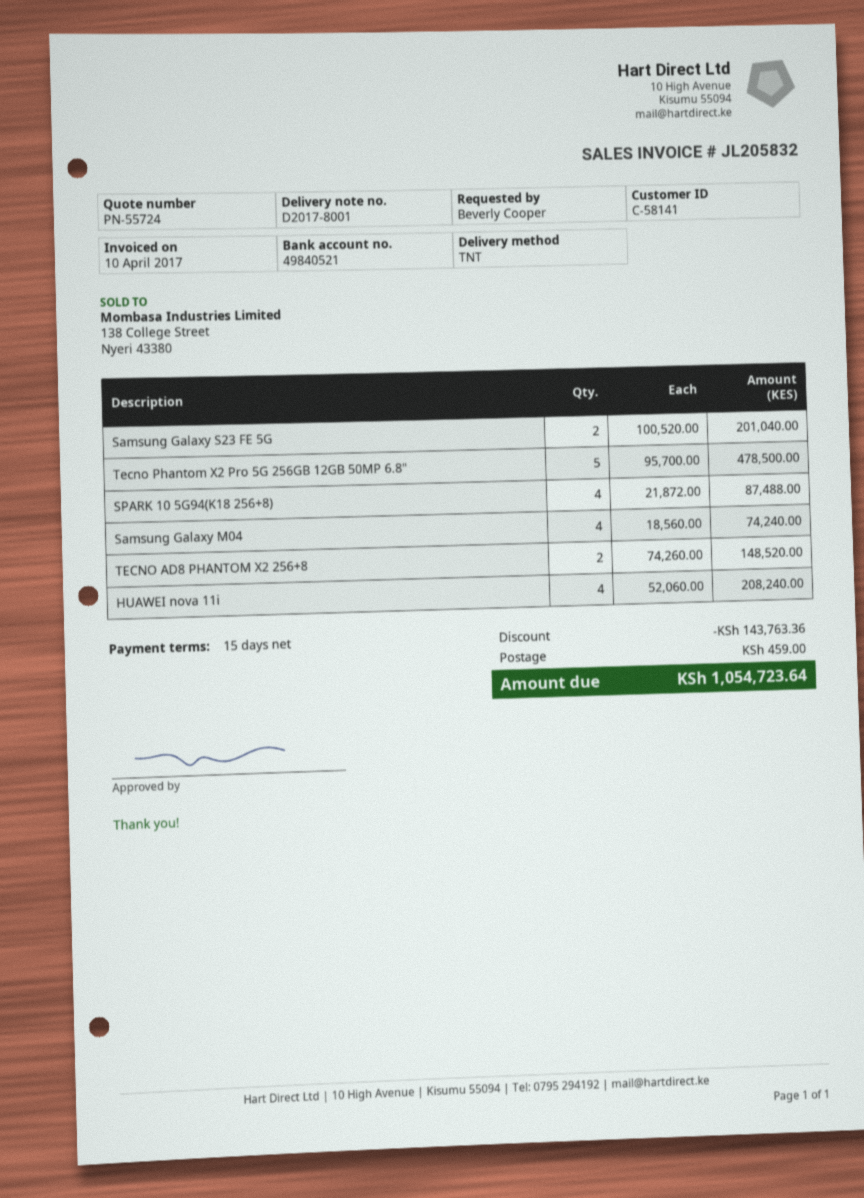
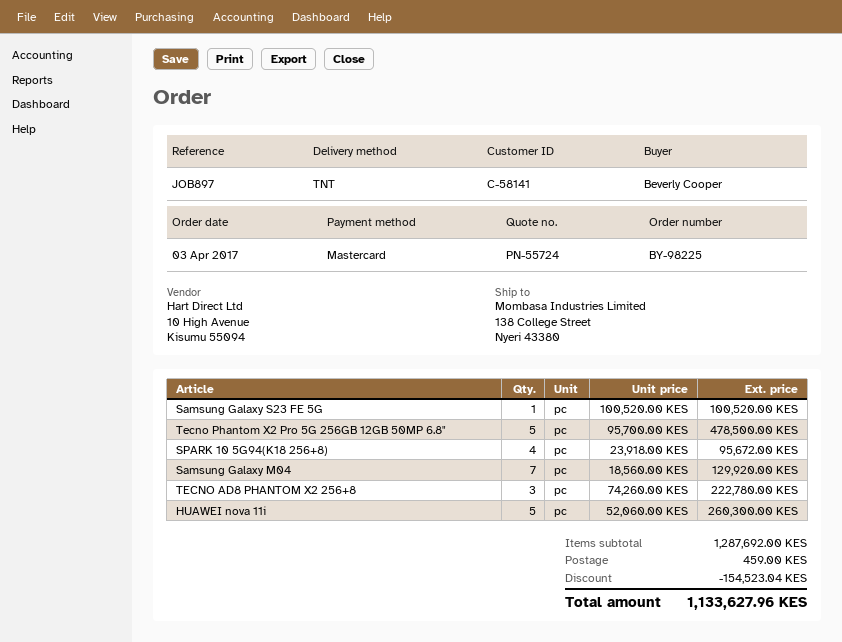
Samsung Galaxy S23 FE 5G: 2 x 100520.00 = 201040.00 -> 1 x 100520.00 = 100520.00
SPARK 10 5G94(K18 256+8): 4 x 21872.00 = 87488.00 -> 4 x 23918.00 = 95672.00
Samsung Galaxy M04: 4 x 18560.00 = 74240.00 -> 7 x 18560.00 = 129920.00
TECNO AD8 PHANTOM X2 256+8: 2 x 74260.00 = 148520.00 -> 3 x 74260.00 = 222780.00
HUAWEI nova 11i: 4 x 52060.00 = 208240.00 -> 5 x 52060.00 = 260300.00
discount: 143763.36 -> 154523.04
total: 1054723.64 -> 1133627.96

